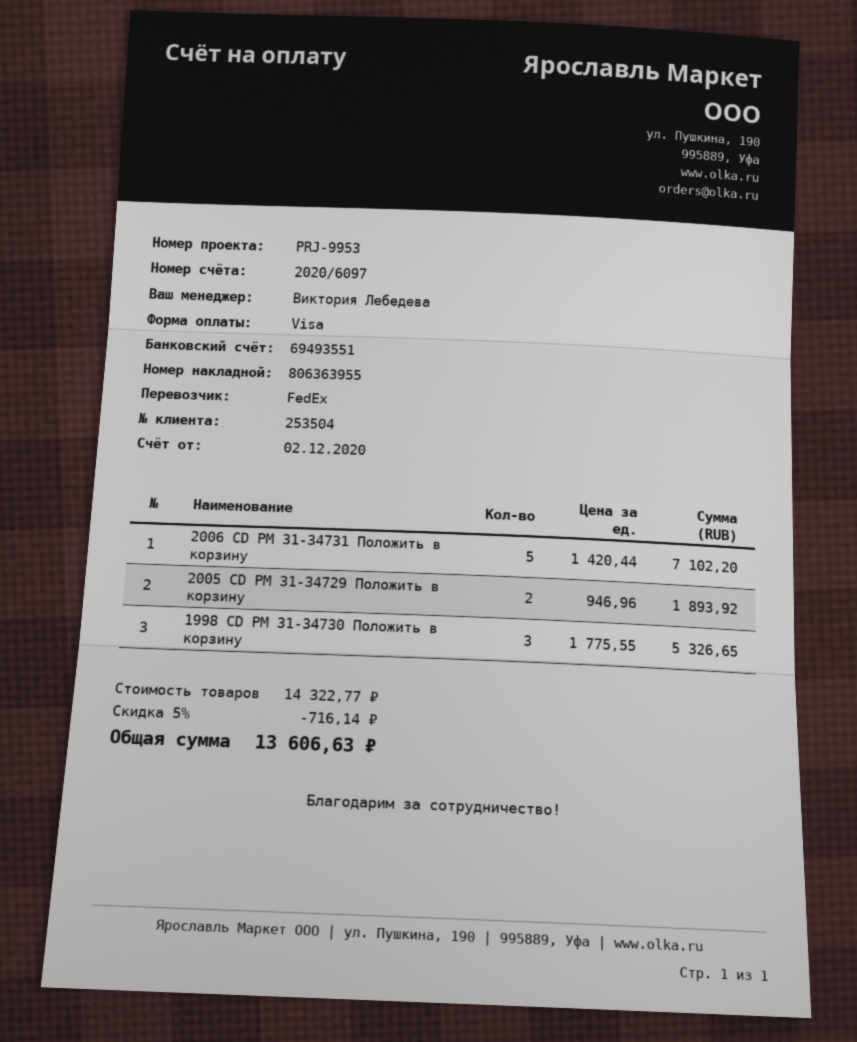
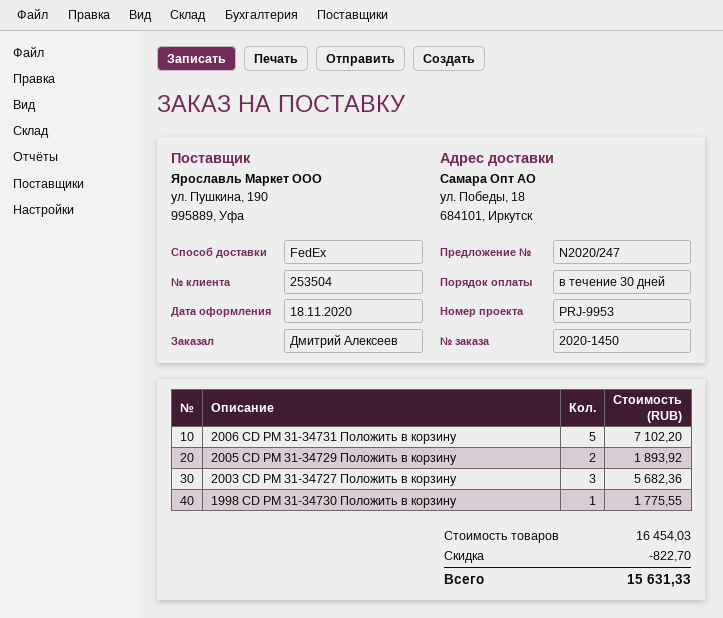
1998 CD PM 31-34730 Положить в корзину: 3 for 5326.65 -> 1 for 1775.55
2003 CD PM 31-34727 Положить в корзину: none -> 3 for 5682.36
subtotal: 14322.77 -> 16454.03
discount: 716.14 -> 822.70
total: 13606.63 -> 15631.33

